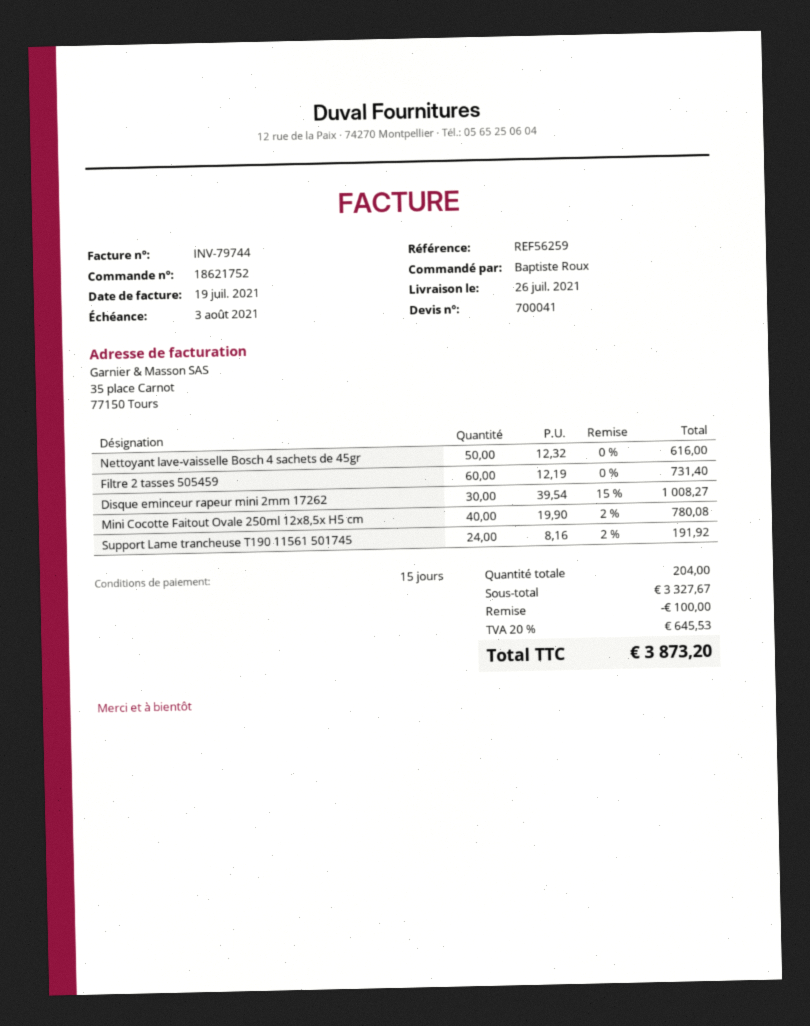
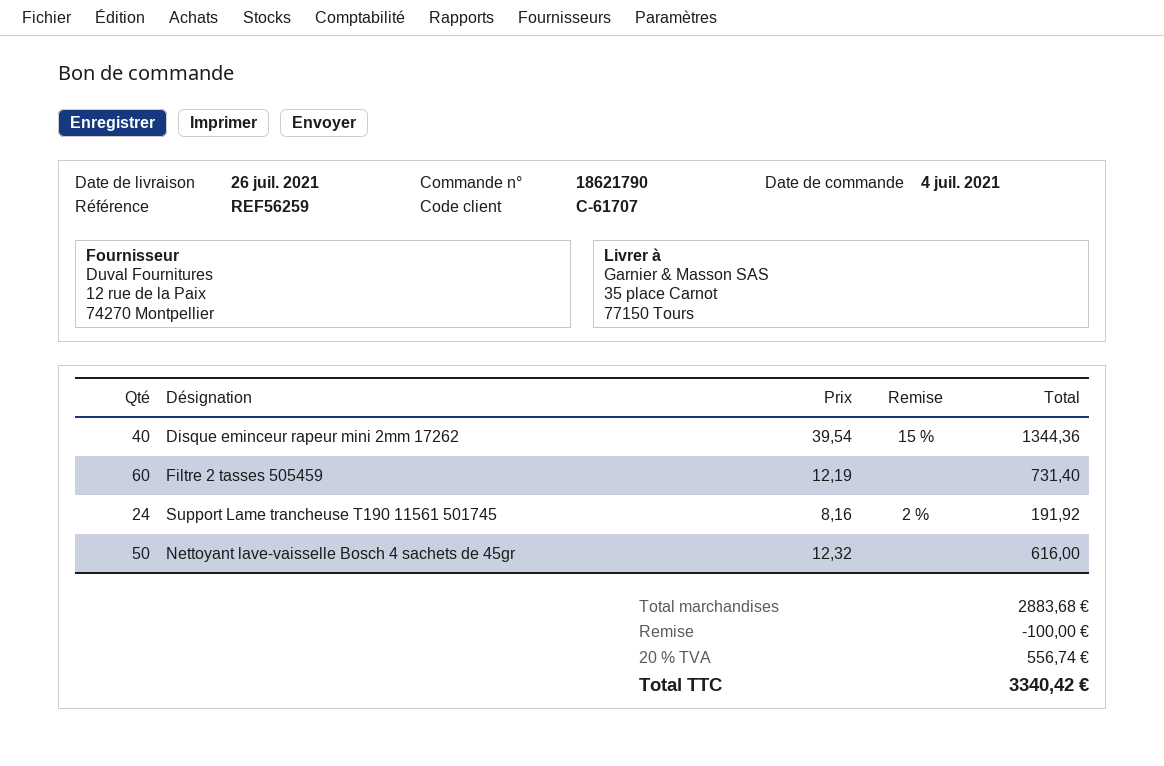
order number: 18621752 -> 18621790
Disque eminceur rapeur mini 2mm 17262: 30 x 39.54 - 15% = 1008.27 -> 40 x 39.54 - 15% = 1344.36
Mini Cocotte Faitout Ovale 250ml 12x8,5x H5 cm: 40 x 19.90 - 2% = 780.08 -> none
subtotal: 3327.67 -> 2883.68
tax: 20% = 645.53 -> 20% = 556.74
total: 3873.20 -> 3340.42

